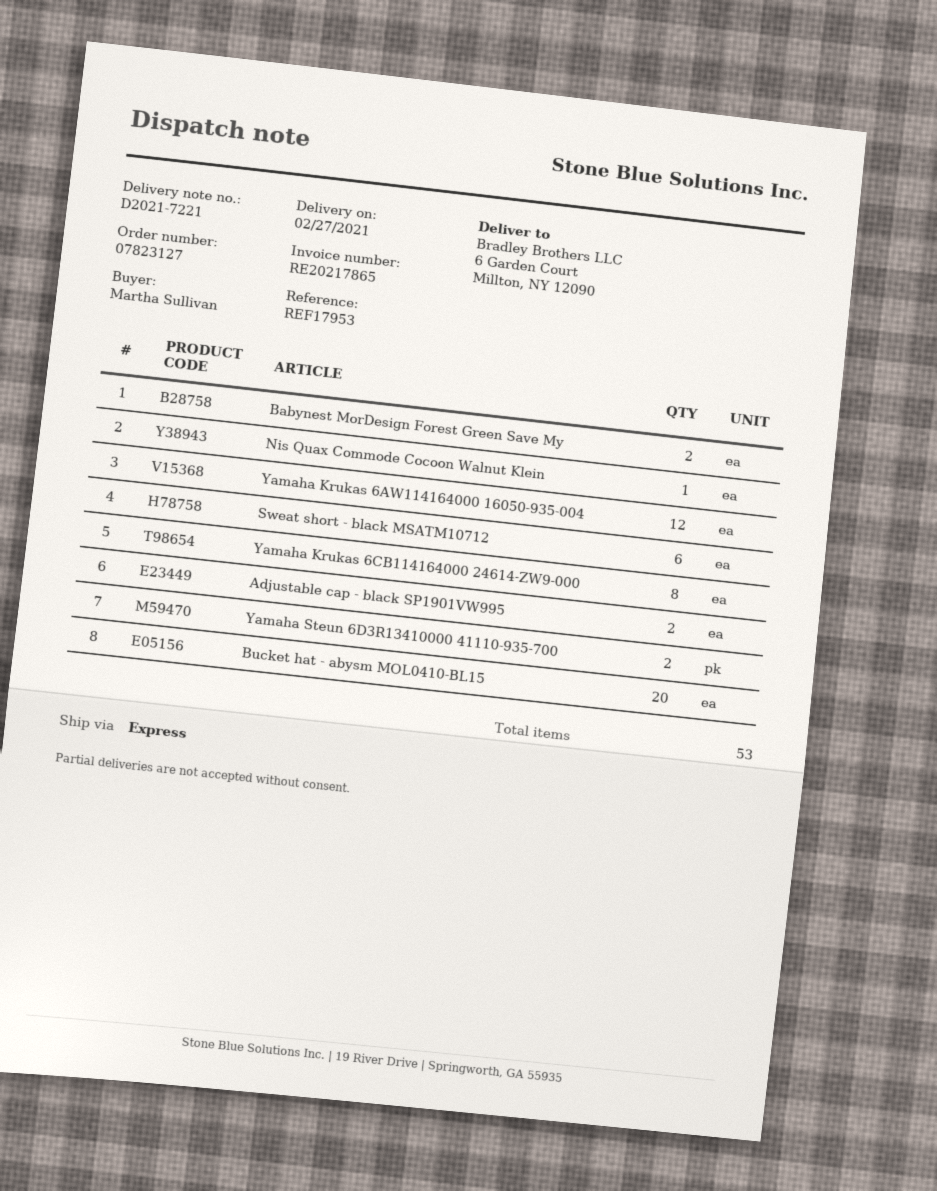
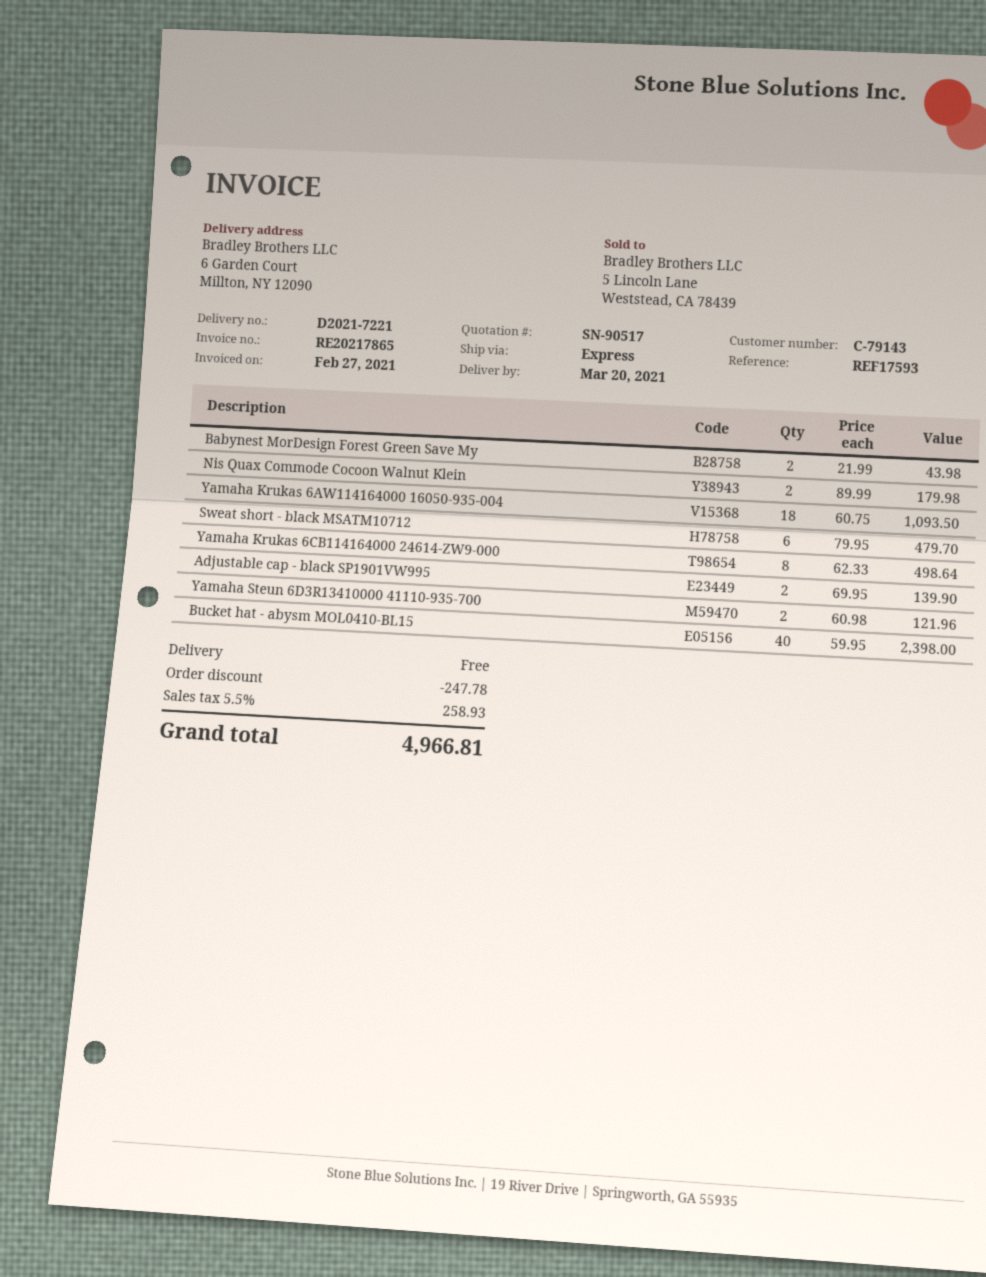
delivery date: 2021-02-27 -> 2021-03-20
reference: REF17953 -> REF17593
Nis Quax Commode Cocoon Walnut Klein: 1 -> 2
Yamaha Krukas 6AW114164000 16050-935-004: 12 -> 18
Bucket hat - abysm MOL0410-BL15: 20 -> 40

